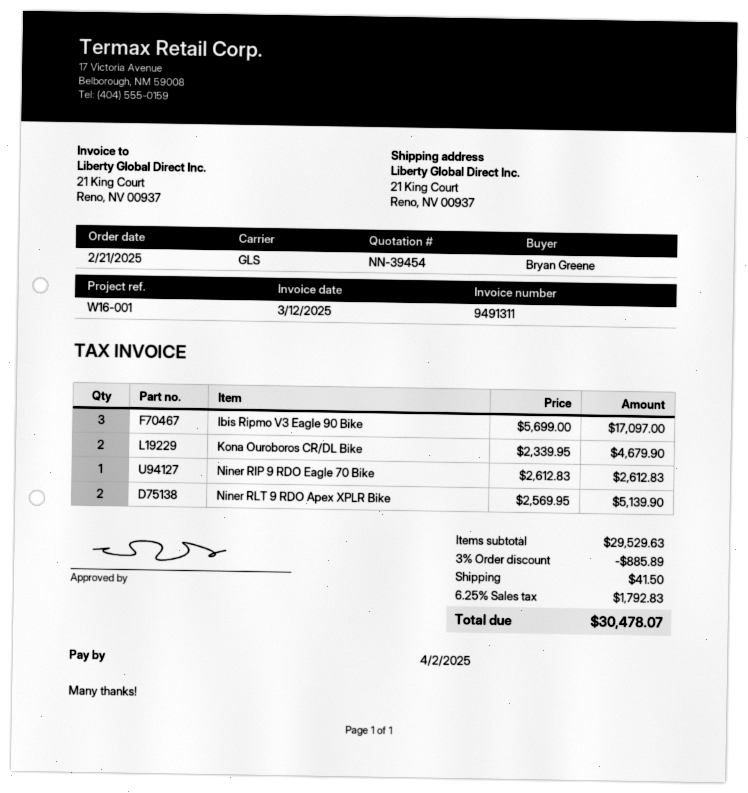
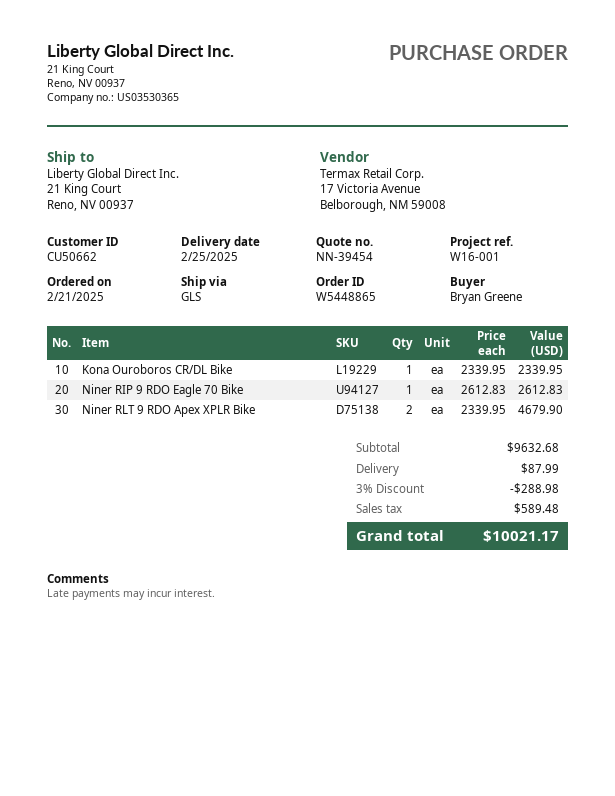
Ibis Ripmo V3 Eagle 90 Bike: 3 x 5699.00 = 17097.00 -> none
Kona Ouroboros CR/DL Bike: 2 x 2339.95 = 4679.90 -> 1 x 2339.95 = 2339.95
Niner RLT 9 RDO Apex XPLR Bike: 2 x 2569.95 = 5139.90 -> 2 x 2339.95 = 4679.90
subtotal: 29529.63 -> 9632.68
discount: 3% = 885.89 -> 3% = 288.98
shipping: 41.50 -> 87.99
tax: 1792.83 -> 589.48
total: 30478.07 -> 10021.17

